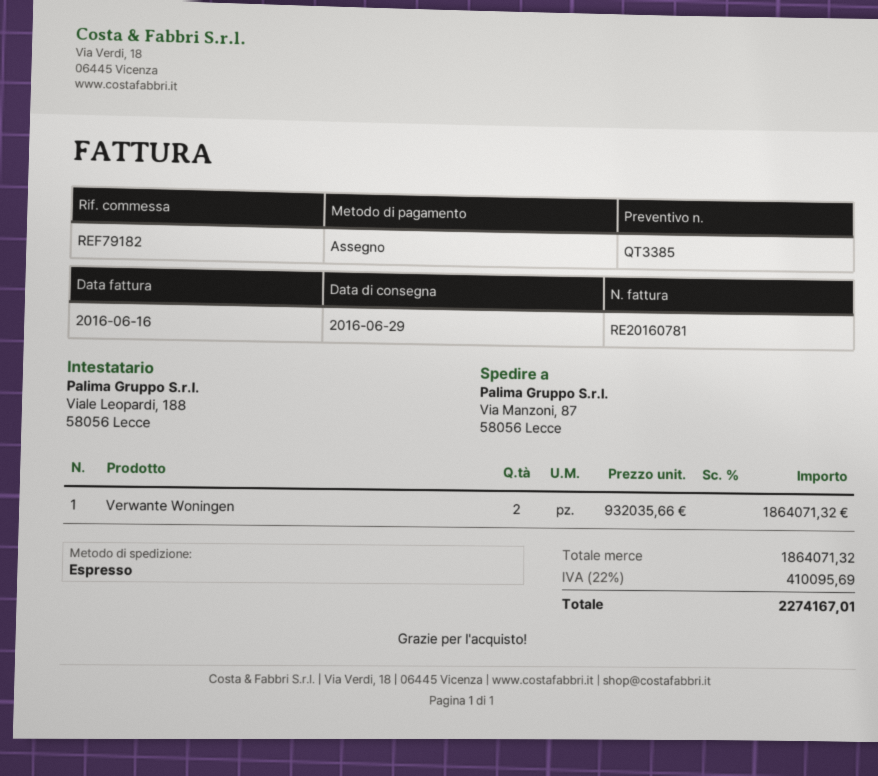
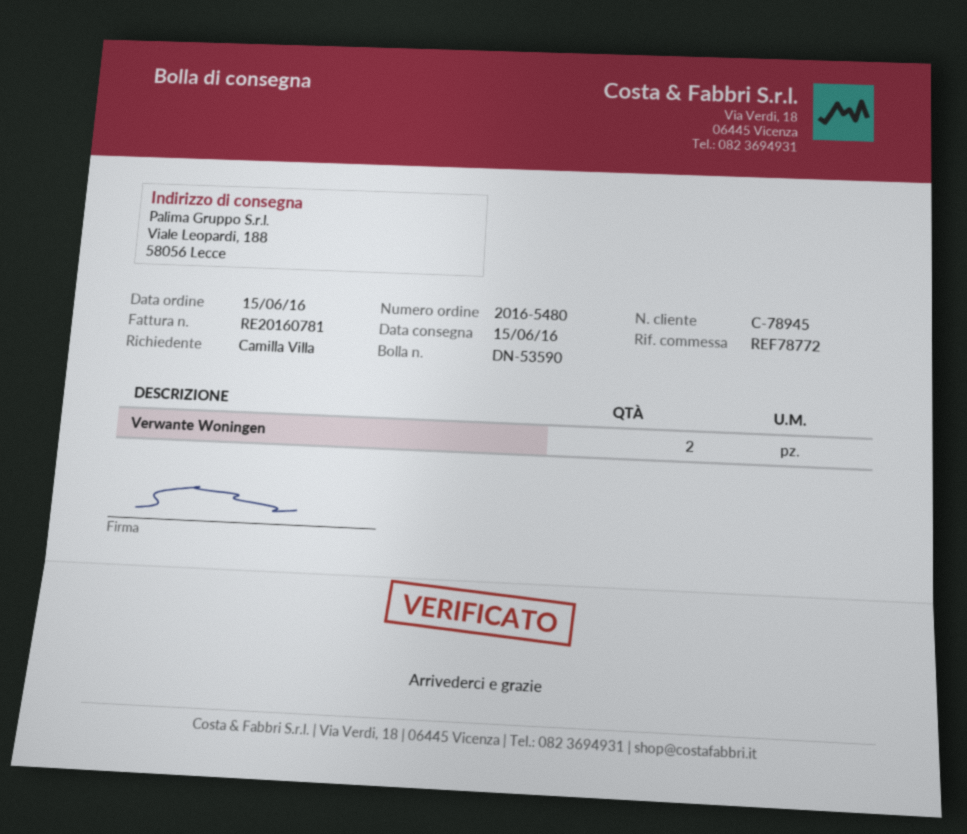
delivery date: 2016-06-29 -> 2016-06-15
reference: REF79182 -> REF78772
ship to: Via Manzoni, 87, 58056 Lecce -> Viale Leopardi, 188, 58056 Lecce

